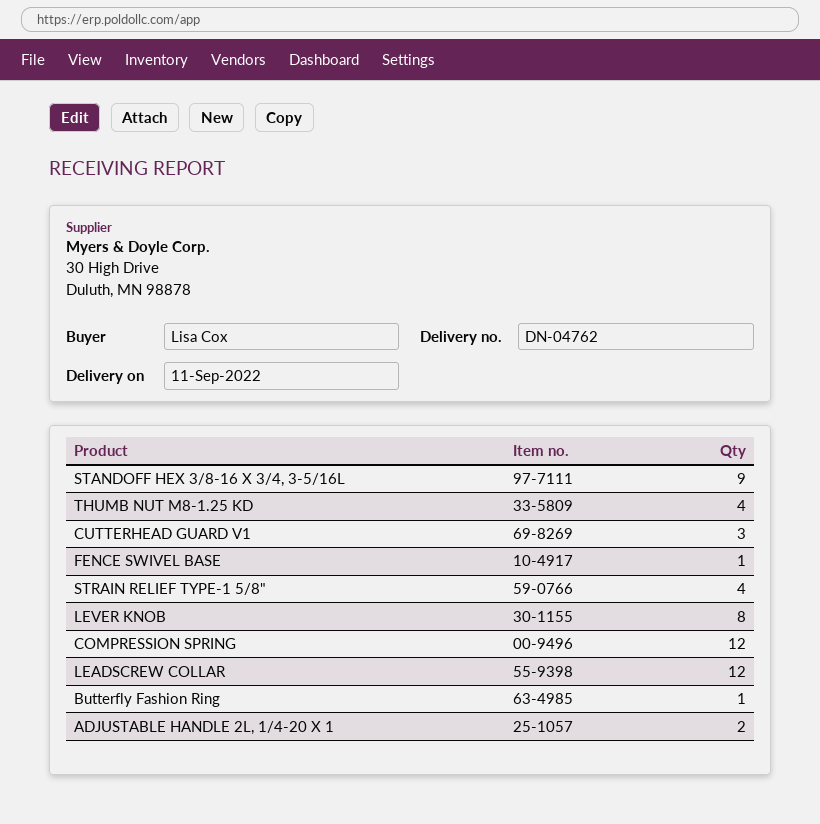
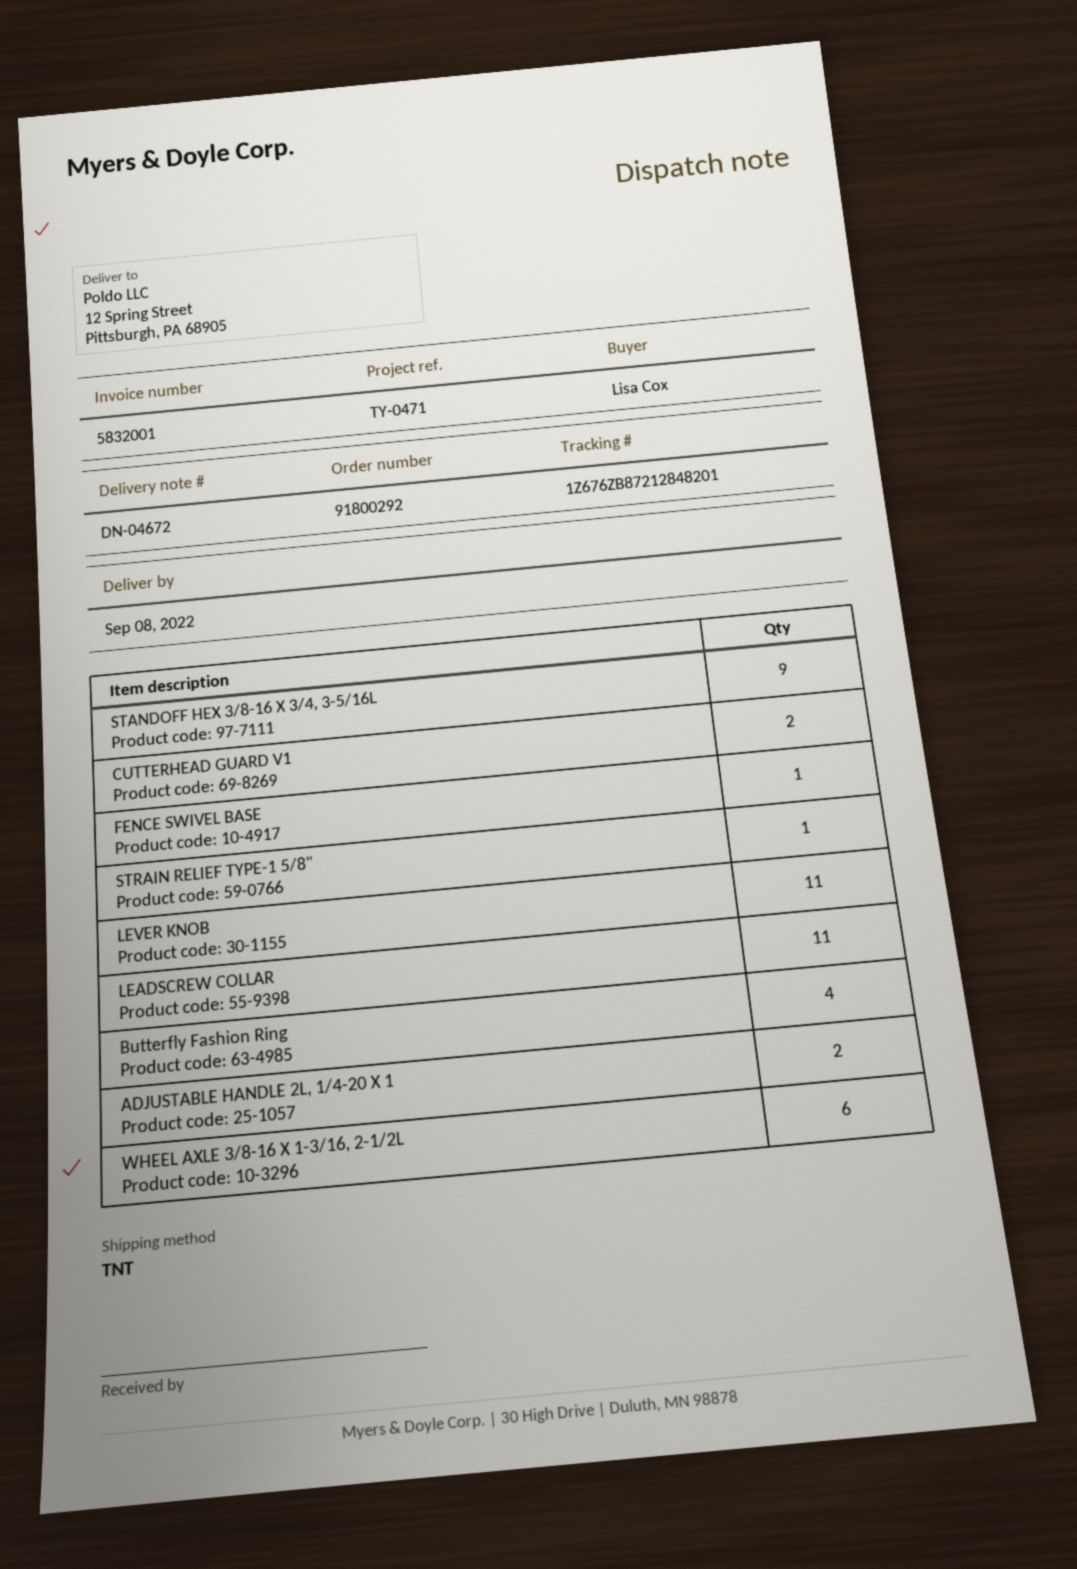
delivery note number: DN-04762 -> DN-04672
delivery date: 2022-09-11 -> 2022-09-08
THUMB NUT M8-1.25 KD: 4 -> none
CUTTERHEAD GUARD V1: 3 -> 2
STRAIN RELIEF TYPE-1 5/8": 4 -> 1
LEVER KNOB: 8 -> 11
COMPRESSION SPRING: 12 -> none
LEADSCREW COLLAR: 12 -> 11
Butterfly Fashion Ring: 1 -> 4
WHEEL AXLE 3/8-16 X 1-3/16, 2-1/2L: none -> 6

